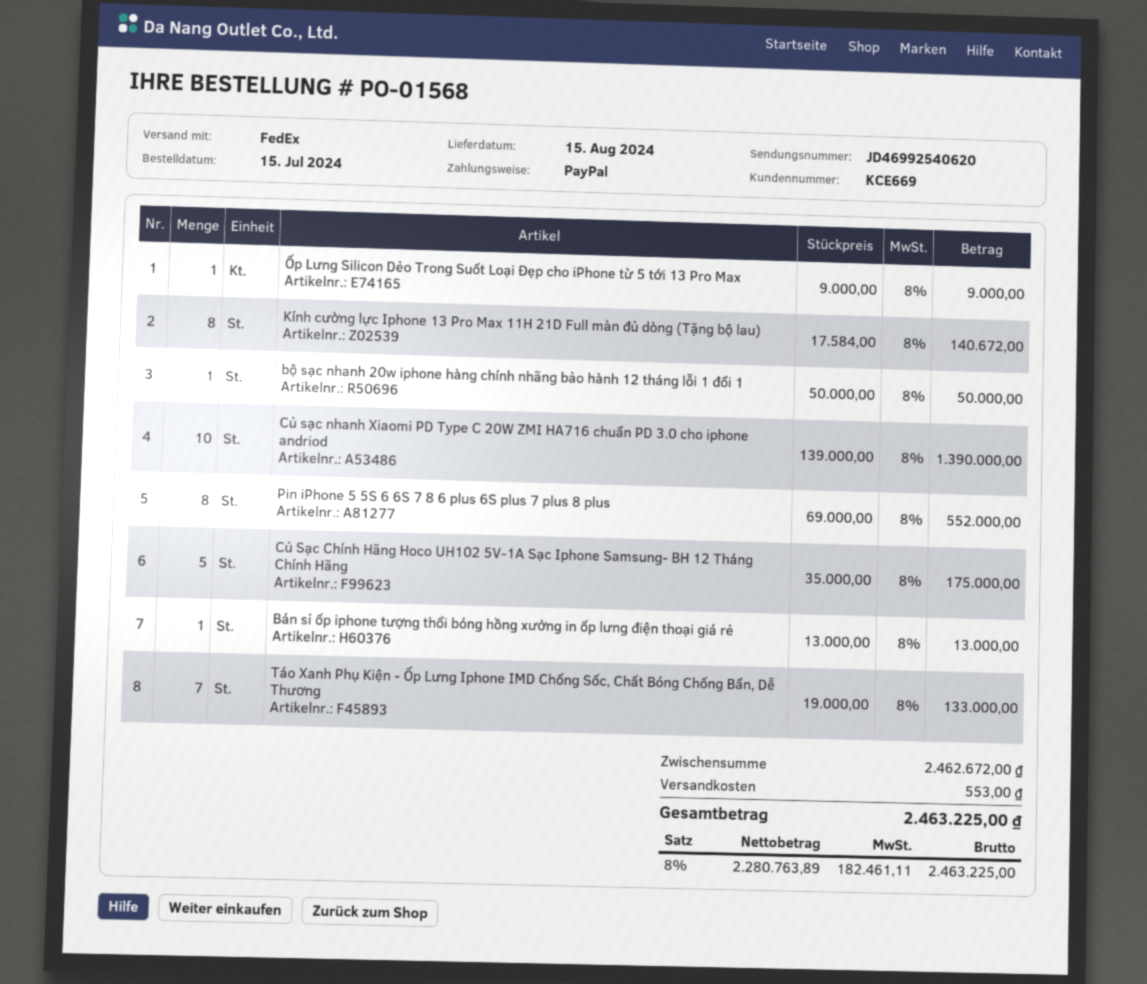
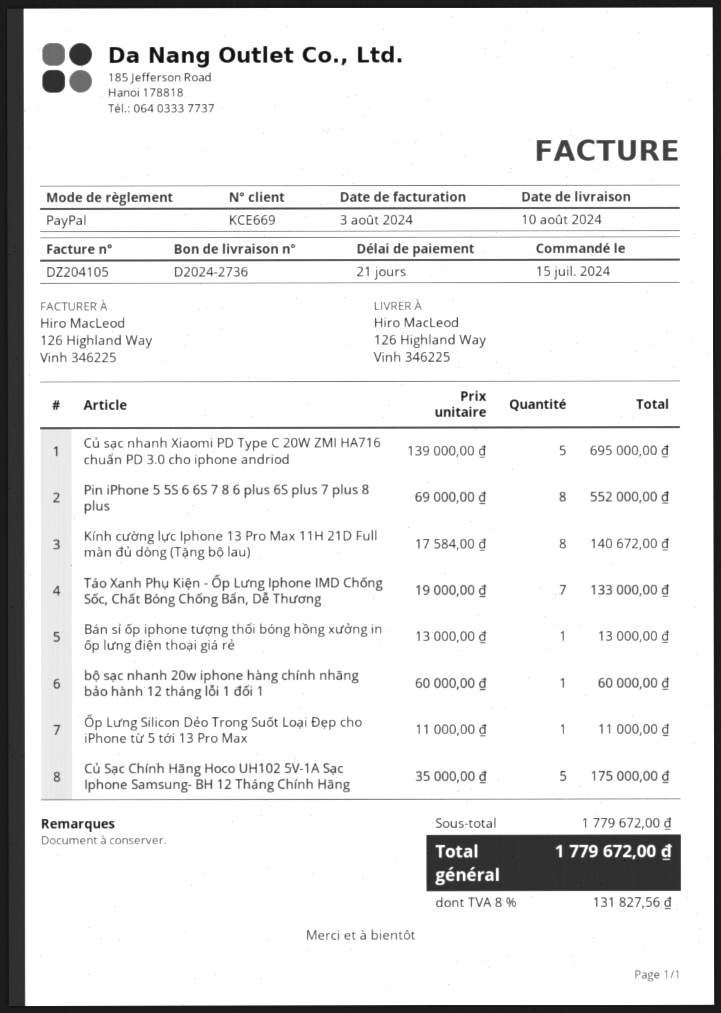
delivery date: 2024-08-15 -> 2024-08-10
Ốp Lưng Silicon Dẻo Trong Suốt Loại Đẹp cho iPhone từ 5 tới 13 Pro Max: 1 x 9000.00 = 9000.00 -> 1 x 11000.00 = 11000.00
bộ sạc nhanh 20w iphone hàng chính nhãng bảo hành 12 tháng lỗi 1 đổi 1: 1 x 50000.00 = 50000.00 -> 1 x 60000.00 = 60000.00
Củ sạc nhanh Xiaomi PD Type C 20W ZMI HA716 chuẩn PD 3.0 cho iphone andriod: 10 x 139000.00 = 1390000.00 -> 5 x 139000.00 = 695000.00
subtotal: 2462672.00 -> 1779672.00
shipping: 553.00 -> none
tax: 8% = 182461.11 -> 8% = 131827.56
total: 2463225.00 -> 1779672.00

